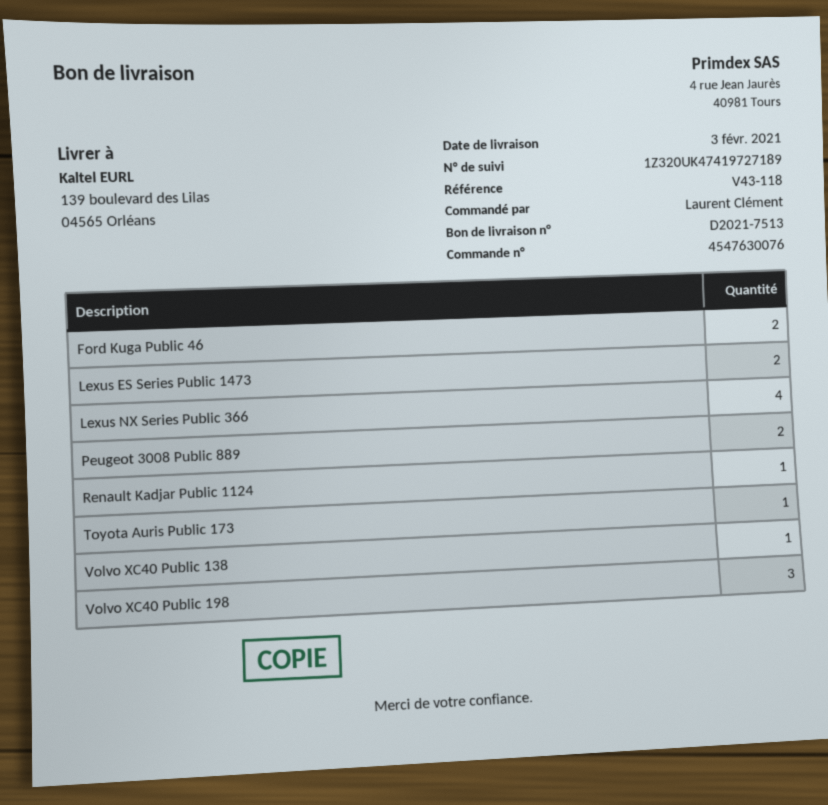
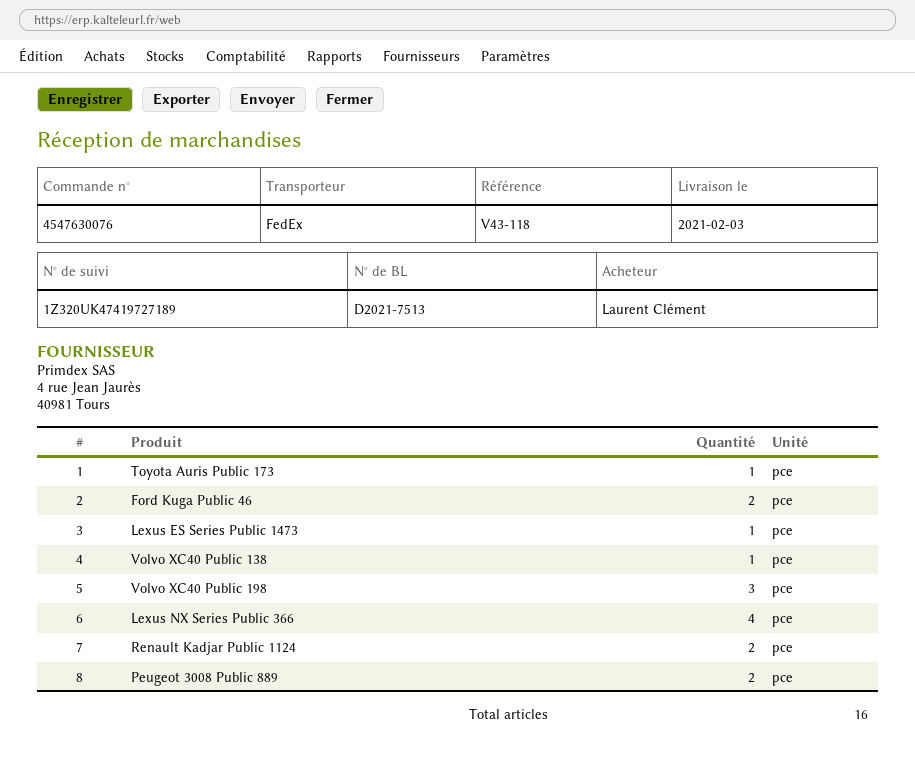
Lexus ES Series Public 1473: 2 -> 1
Renault Kadjar Public 1124: 1 -> 2

